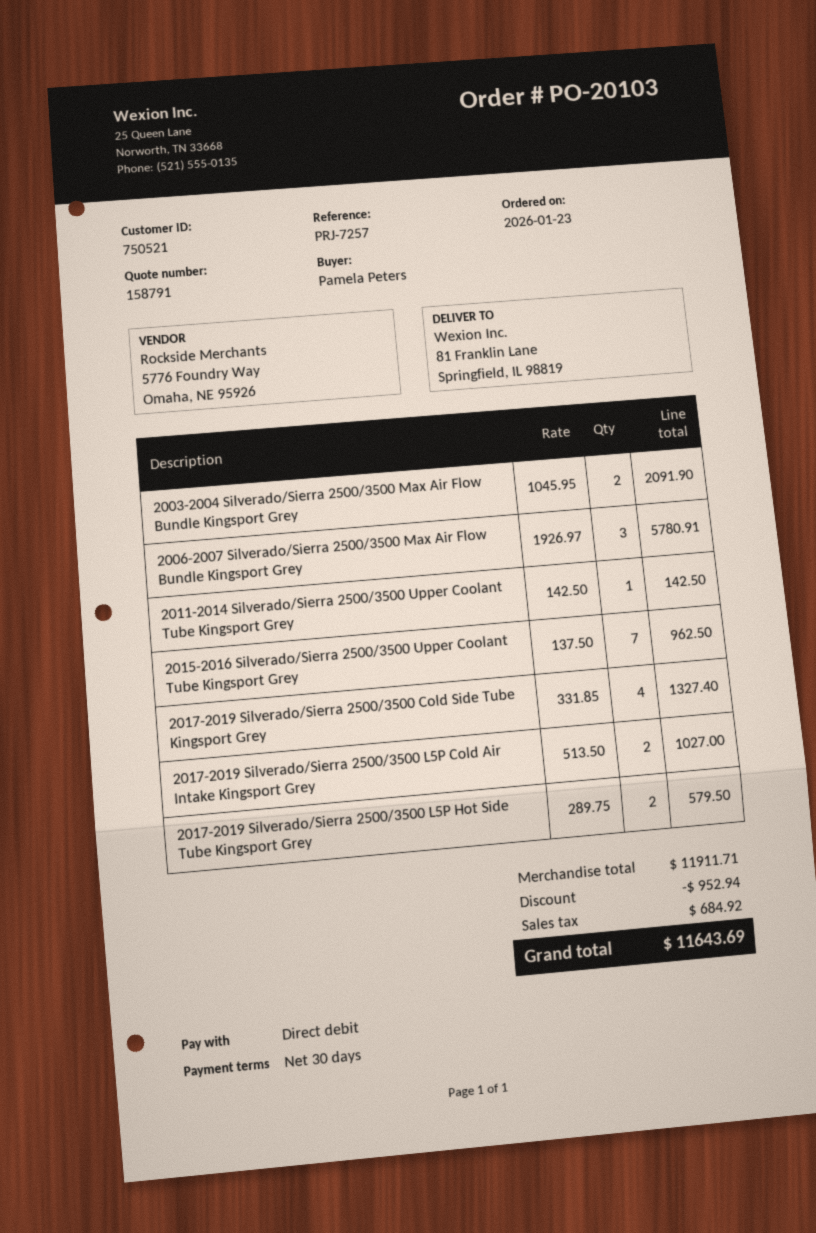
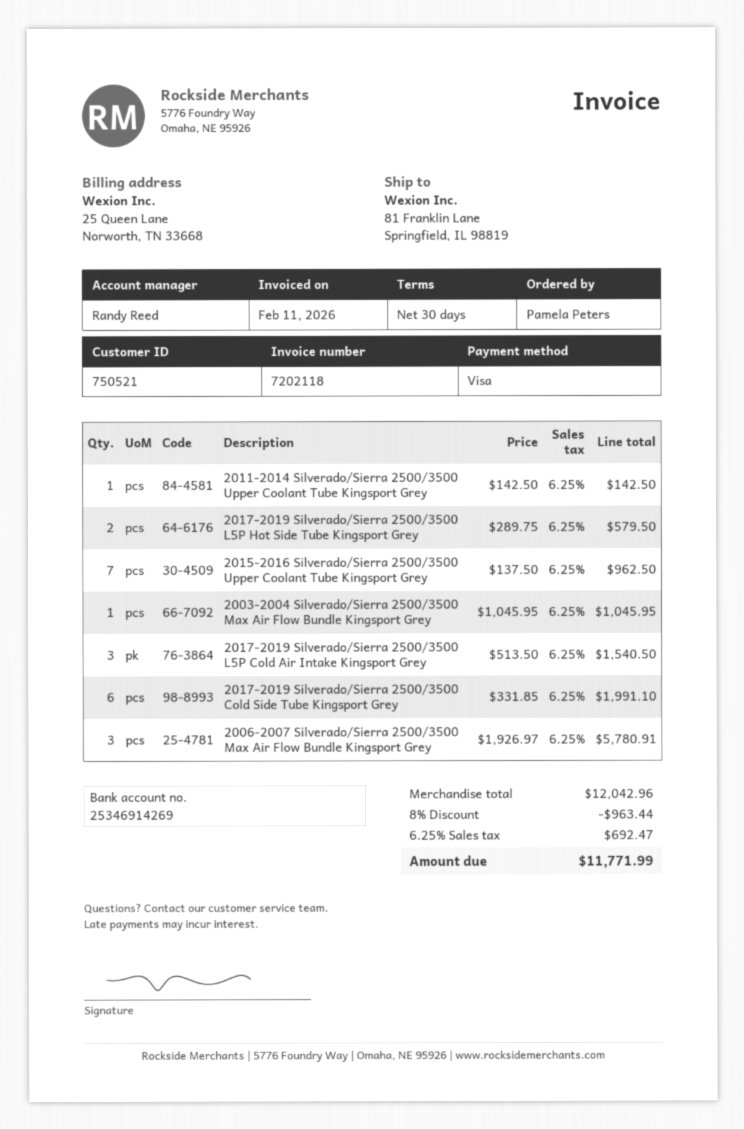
payment method: direct debit -> Visa
2003-2004 Silverado/Sierra 2500/3500 Max Air Flow Bundle Kingsport Grey: 2 x 1045.95 = 2091.90 -> 1 x 1045.95 = 1045.95
2017-2019 Silverado/Sierra 2500/3500 Cold Side Tube Kingsport Grey: 4 x 331.85 = 1327.40 -> 6 x 331.85 = 1991.10
2017-2019 Silverado/Sierra 2500/3500 L5P Cold Air Intake Kingsport Grey: 2 x 513.50 = 1027.00 -> 3 x 513.50 = 1540.50
subtotal: 11911.71 -> 12042.96
discount: 952.94 -> 963.44
tax: 684.92 -> 692.47
total: 11643.69 -> 11771.99

